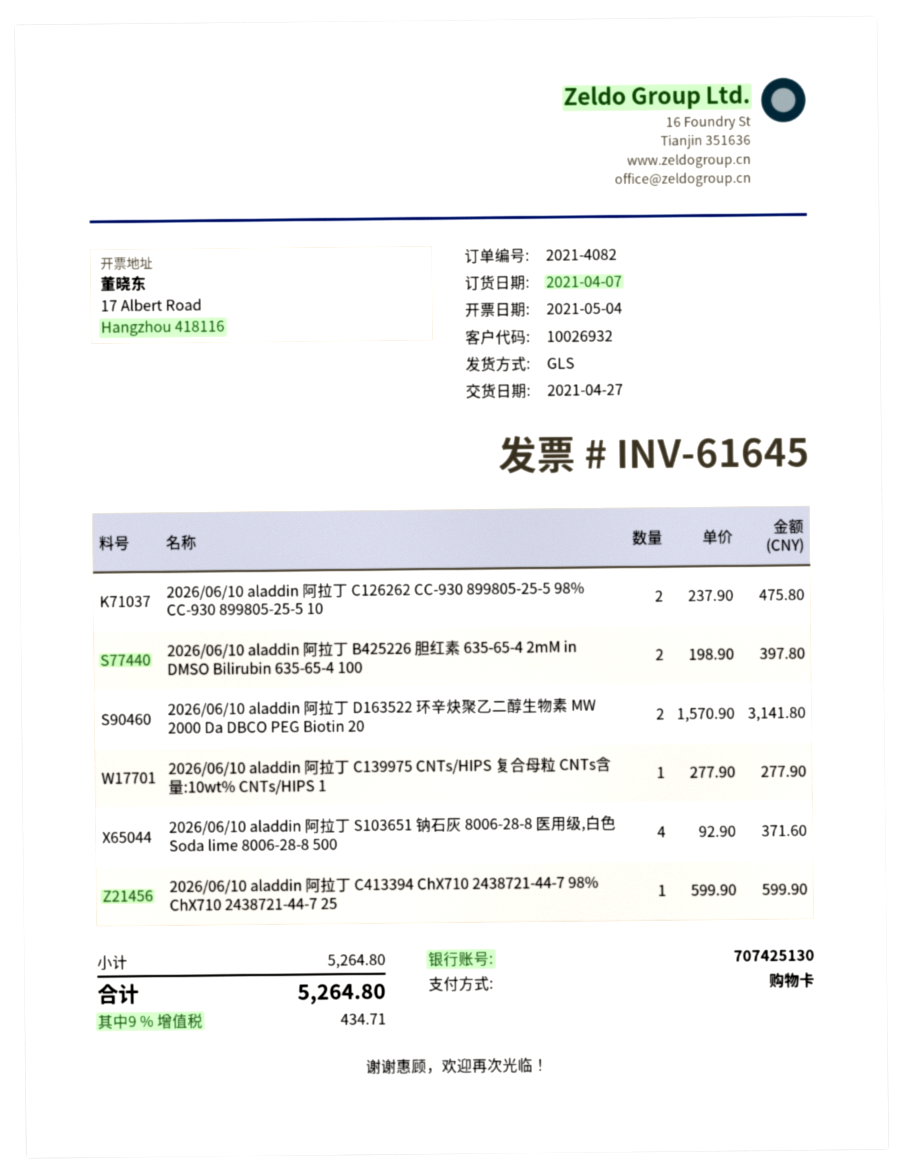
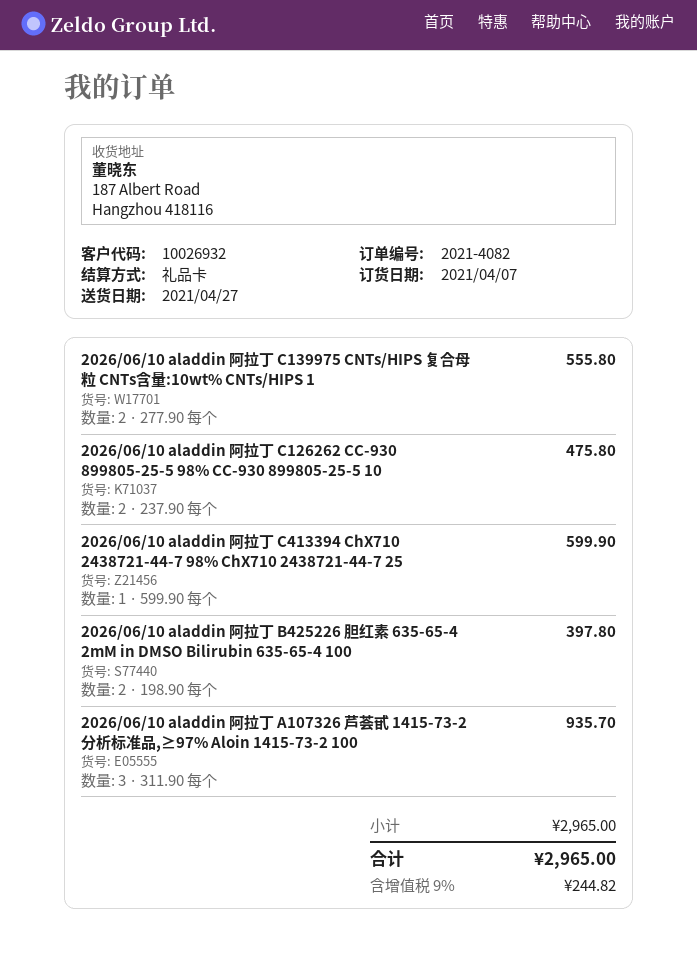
2026/06/10 aladdin 阿拉丁 D163522 环辛炔聚乙二醇生物素 MW 2000 Da DBCO PEG Biotin 20: 2 x 1570.90 = 3141.80 -> none
2026/06/10 aladdin 阿拉丁 C139975 CNTs/HIPS 复合母粒 CNTs含量:10wt% CNTs/HIPS 1: 1 x 277.90 = 277.90 -> 2 x 277.90 = 555.80
2026/06/10 aladdin 阿拉丁 S103651 钠石灰 8006-28-8 医用级,白色 Soda lime 8006-28-8 500: 4 x 92.90 = 371.60 -> none
2026/06/10 aladdin 阿拉丁 A107326 芦荟甙 1415-73-2 分析标准品,≥97% Aloin 1415-73-2 100: none -> 3 x 311.90 = 935.70
subtotal: 5264.80 -> 2965.00
tax: 9% = 434.71 -> 9% = 244.82
total: 5264.80 -> 2965.00

